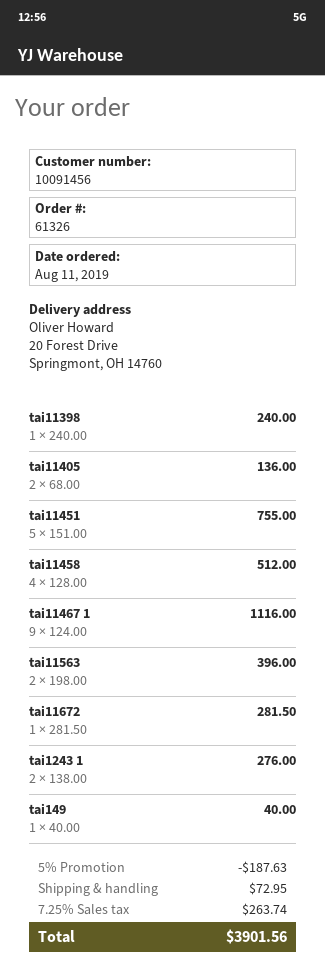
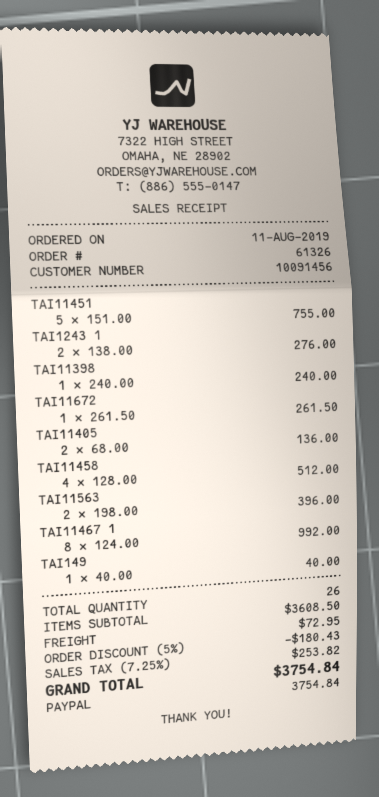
tai11467 1: 9 x 124.00 = 1116.00 -> 8 x 124.00 = 992.00
tai11672: 1 x 281.50 = 281.50 -> 1 x 261.50 = 261.50
discount: 5% = 187.63 -> 5% = 180.43
tax: 7.25% = 263.74 -> 7.25% = 253.82
total: 3901.56 -> 3754.84

